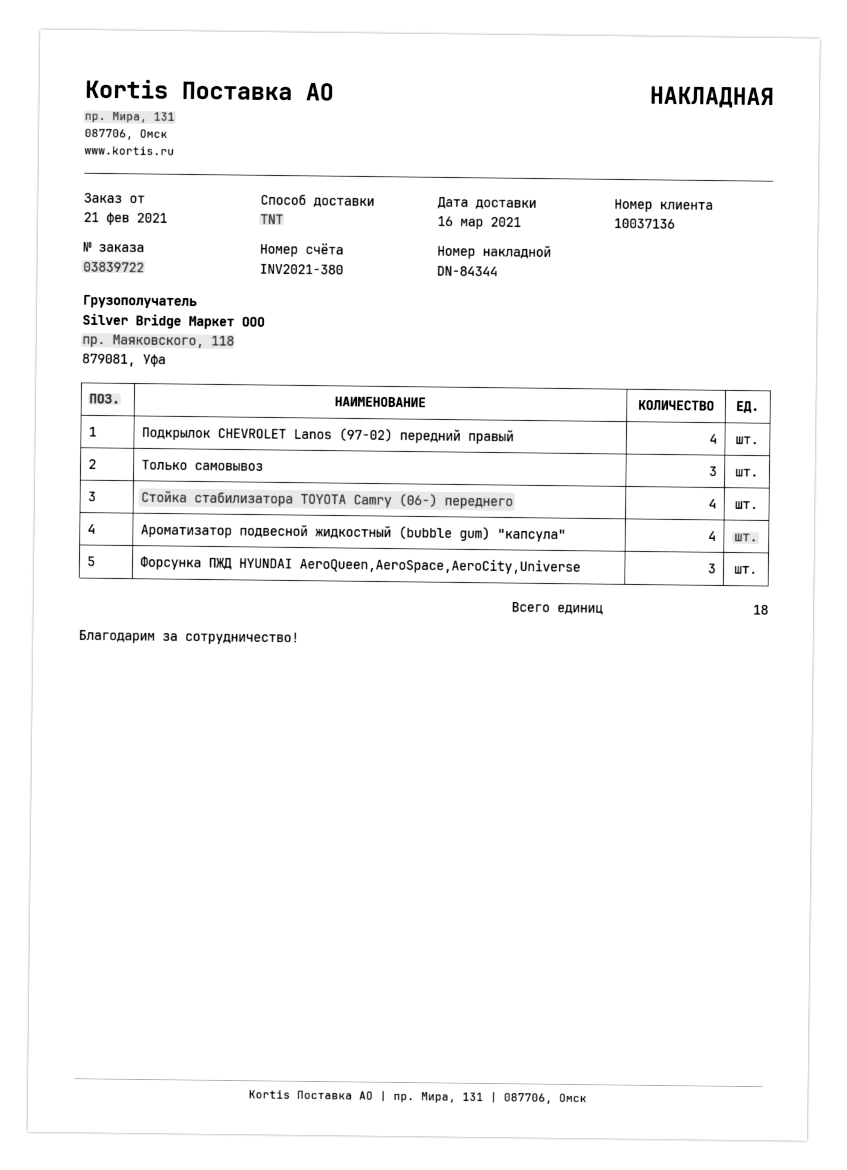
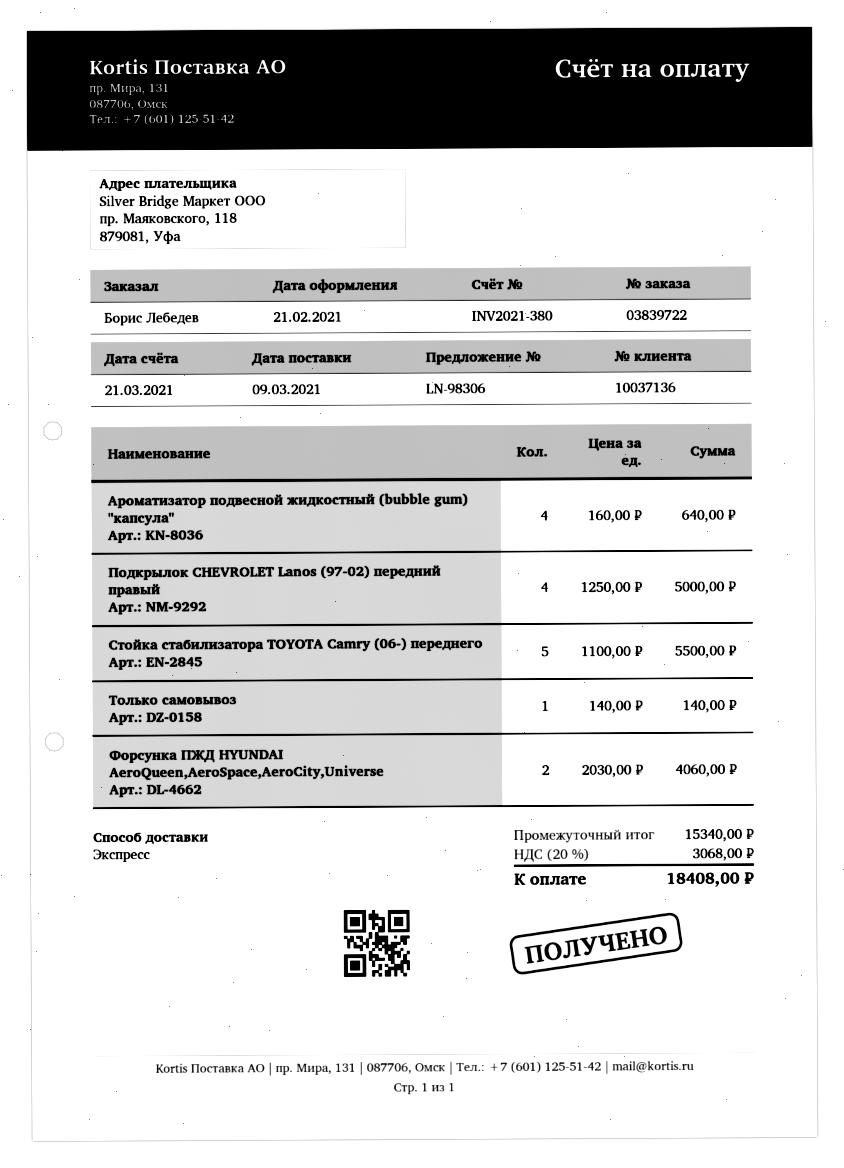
delivery date: 2021-03-16 -> 2021-03-09
shipping method: TNT -> express
Только самовывоз: 3 -> 1
Стойка стабилизатора TOYOTA Camry (06-) переднего: 4 -> 5
Форсунка ПЖД HYUNDAI AeroQueen,AeroSpace,AeroCity,Universe: 3 -> 2

